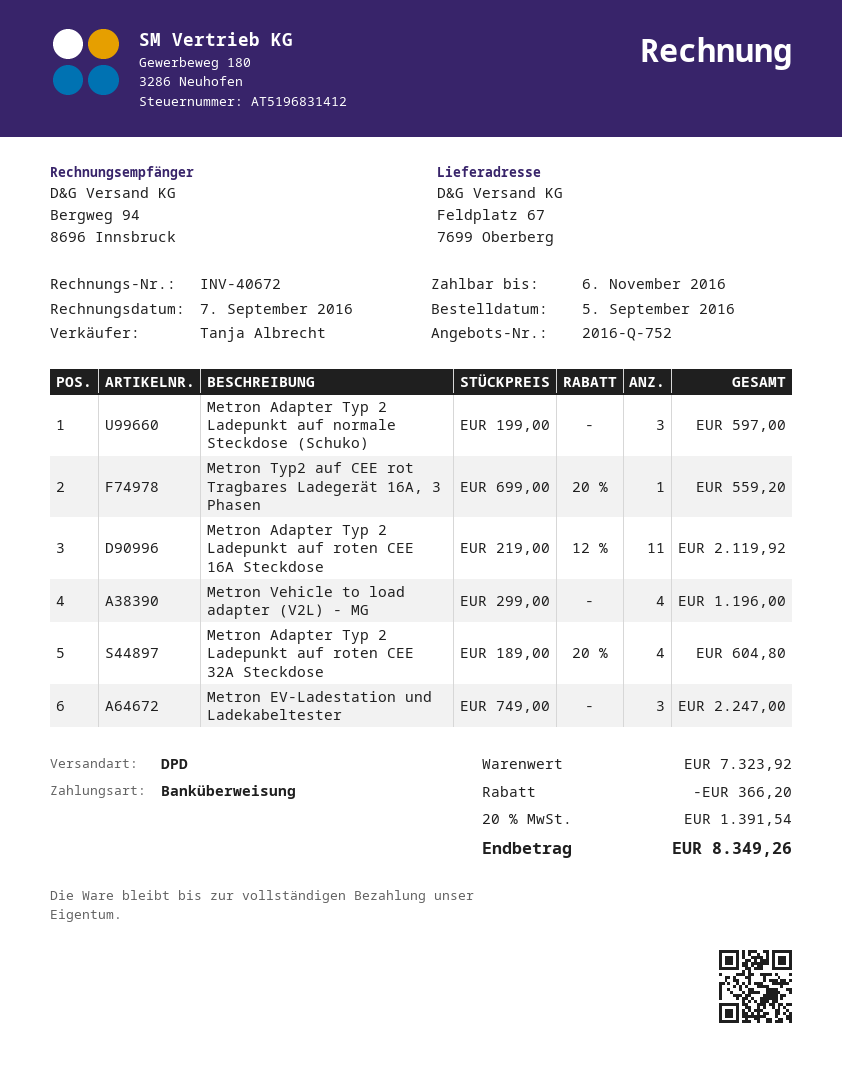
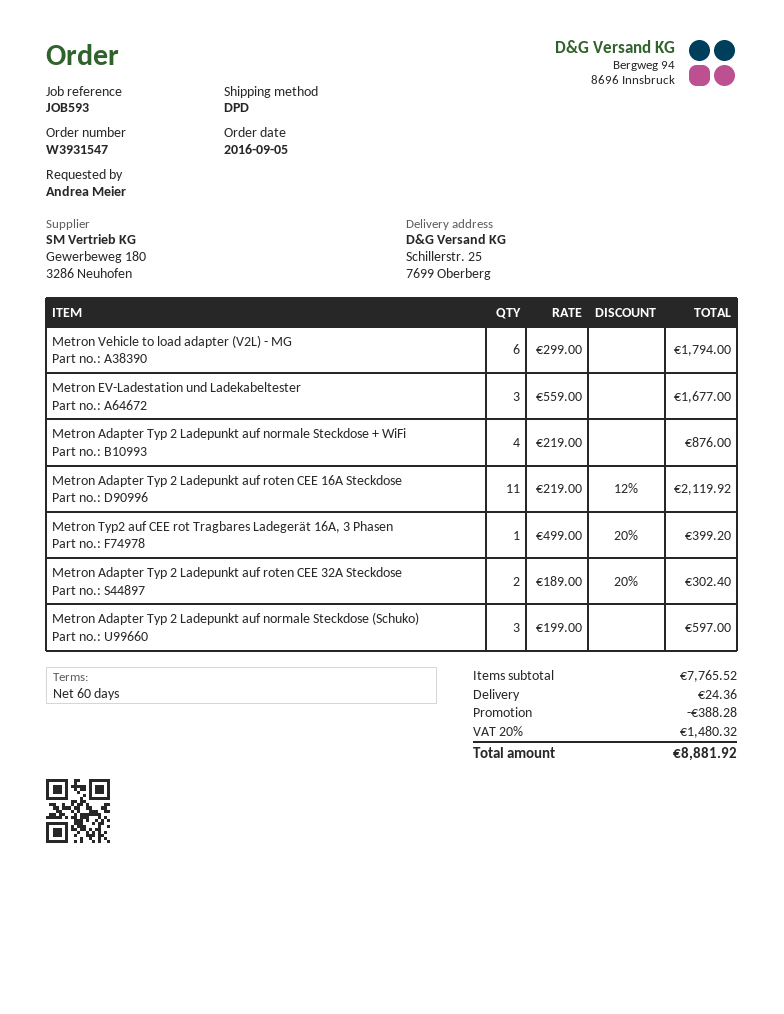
ship to: Feldplatz 67, 7699 Oberberg -> Schillerstr. 25, 7699 Oberberg
Metron Typ2 auf CEE rot Tragbares Ladegerät 16A, 3 Phasen: 1 x 699.00 - 20% = 559.20 -> 1 x 499.00 - 20% = 399.20
Metron Vehicle to load adapter (V2L) - MG: 4 x 299.00 = 1196.00 -> 6 x 299.00 = 1794.00
Metron Adapter Typ 2 Ladepunkt auf roten CEE 32A Steckdose: 4 x 189.00 - 20% = 604.80 -> 2 x 189.00 - 20% = 302.40
Metron EV-Ladestation und Ladekabeltester: 3 x 749.00 = 2247.00 -> 3 x 559.00 = 1677.00
Metron Adapter Typ 2 Ladepunkt auf normale Steckdose + WiFi: none -> 4 x 219.00 = 876.00
subtotal: 7323.92 -> 7765.52
discount: 366.20 -> 388.28
shipping: none -> 24.36
tax: 20% = 1391.54 -> 20% = 1480.32
total: 8349.26 -> 8881.92

